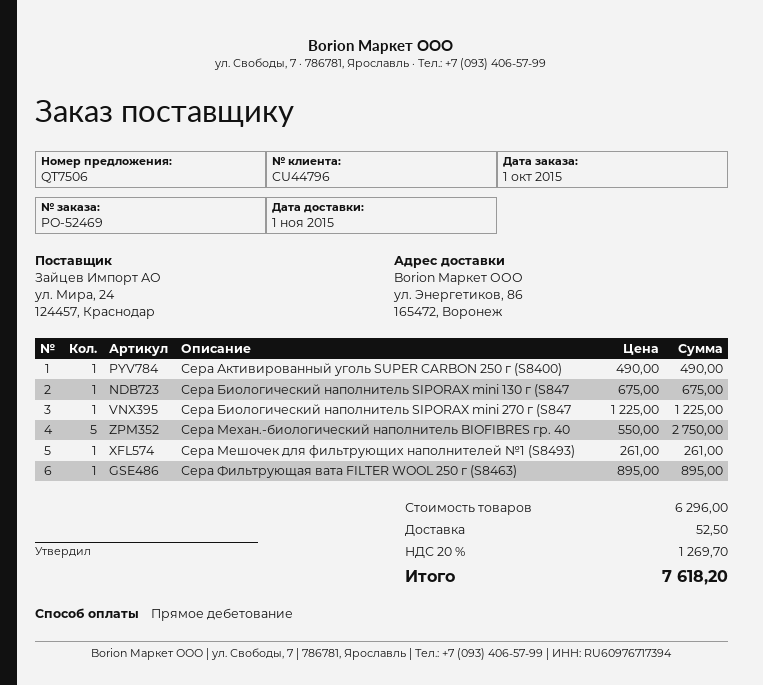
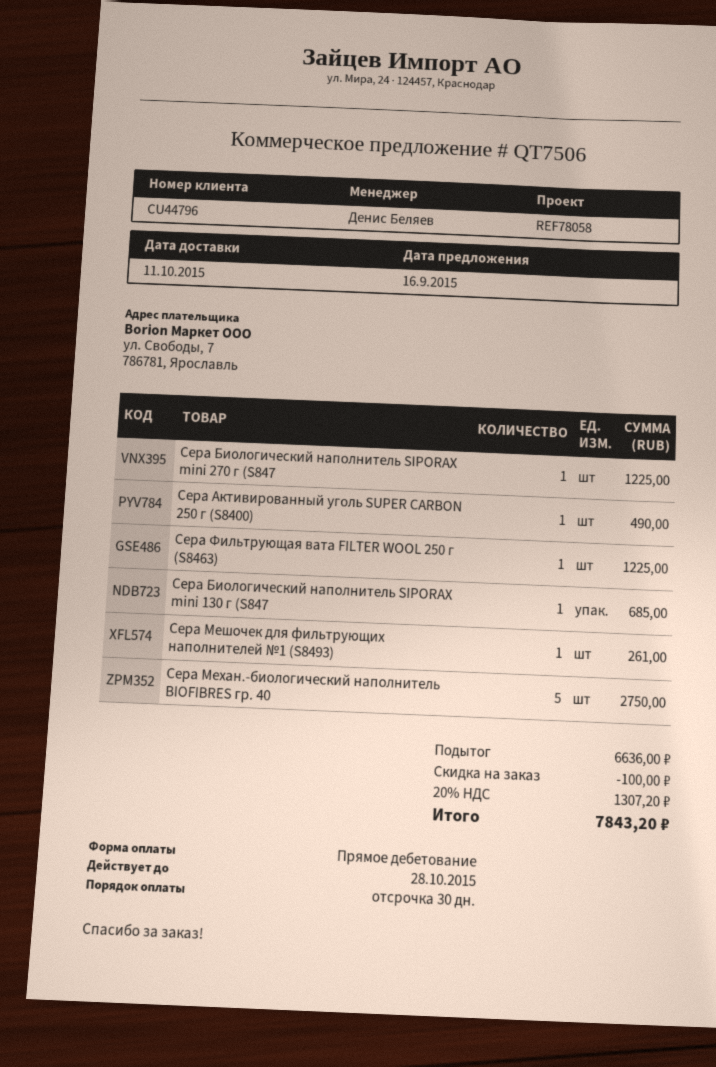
delivery date: 2015-11-01 -> 2015-10-11
Сера Биологический наполнитель SIPORAX mini 130 г (S847: 1 for 675.00 -> 1 for 685.00
Сера Фильтрующая вата FILTER WOOL 250 г (S8463): 1 for 895.00 -> 1 for 1225.00
subtotal: 6296.00 -> 6636.00
discount: none -> 100.00
shipping: 52.50 -> none
tax: 20% = 1269.70 -> 20% = 1307.20
total: 7618.20 -> 7843.20

